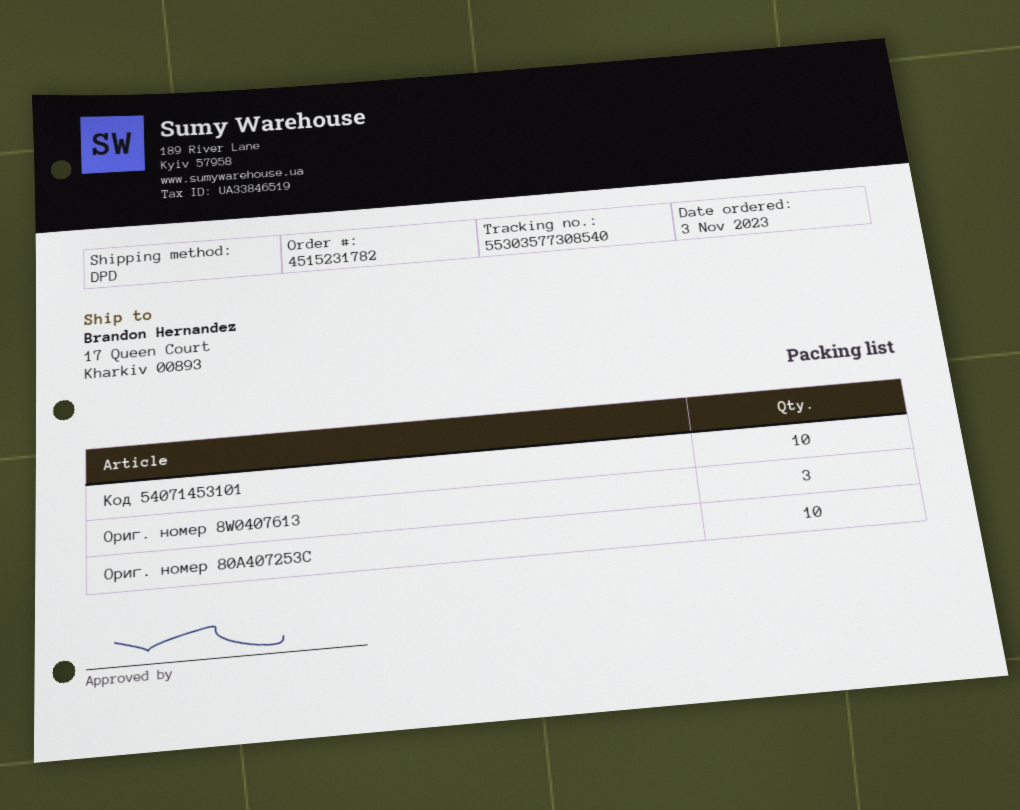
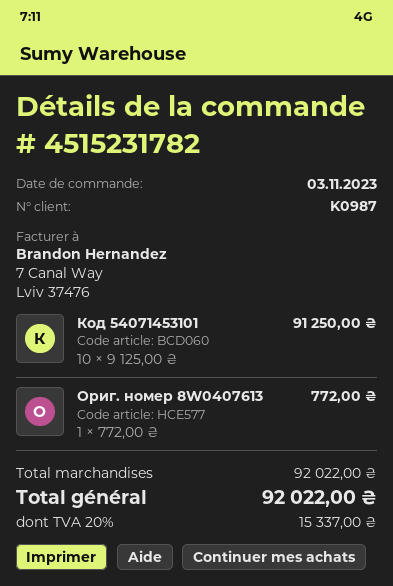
Ориг. номер 8W0407613: 3 -> 1
Ориг. номер 80A407253C: 10 -> none

